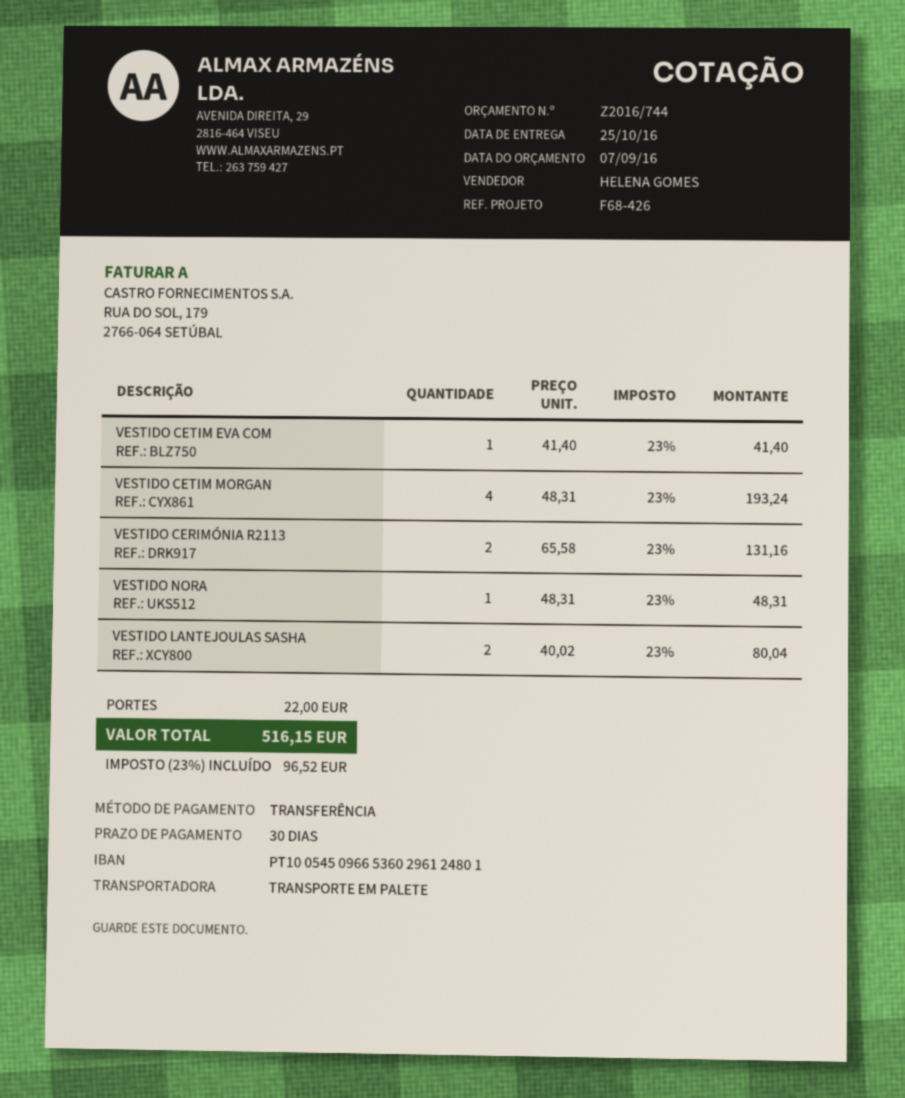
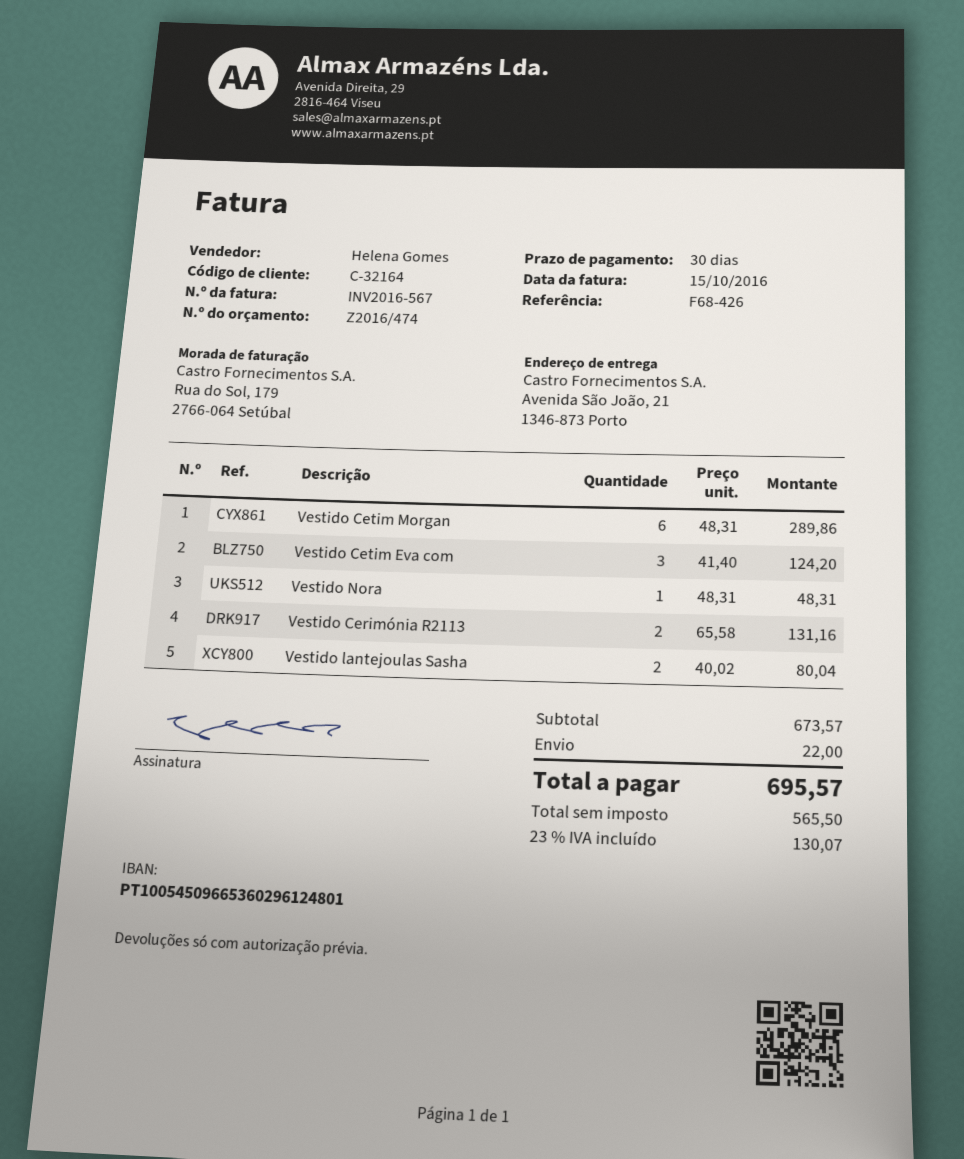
quote number: Z2016/744 -> Z2016/474
VESTIDO CETIM EVA COM: 1 x 41.40 = 41.40 -> 3 x 41.40 = 124.20
VESTIDO CETIM MORGAN: 4 x 48.31 = 193.24 -> 6 x 48.31 = 289.86
tax: 23% = 96.52 -> 23% = 130.07
total: 516.15 -> 695.57

